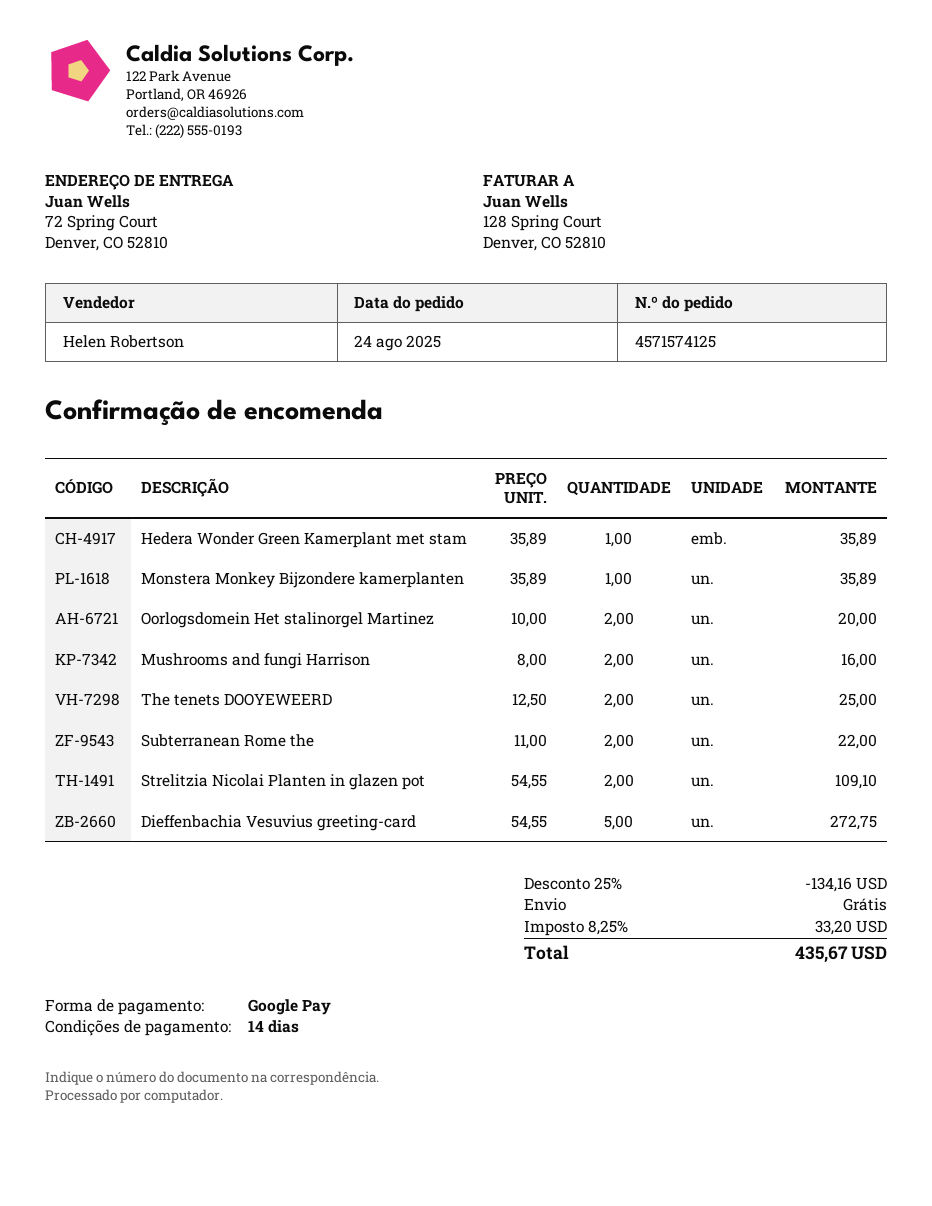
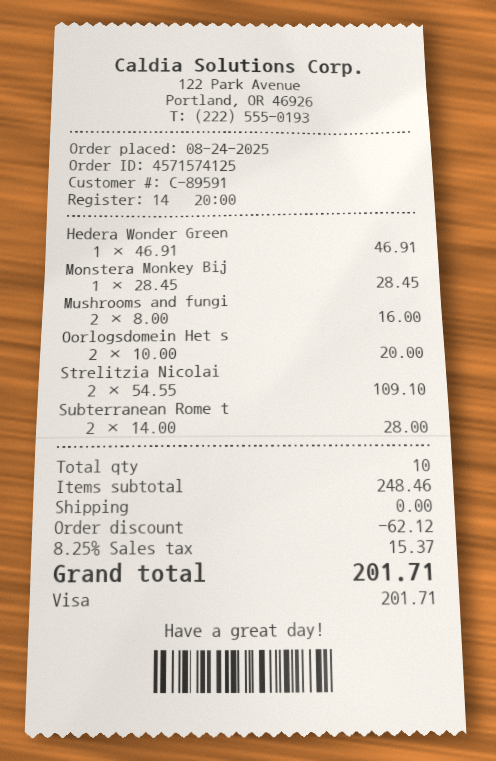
payment method: Google Pay -> Visa
Hedera Wonder Green Kamerplant met stam: 1 x 35.89 = 35.89 -> 1 x 46.91 = 46.91
Monstera Monkey Bijzondere kamerplanten: 1 x 35.89 = 35.89 -> 1 x 28.45 = 28.45
The tenets DOOYEWEERD: 2 x 12.50 = 25.00 -> none
Subterranean Rome the: 2 x 11.00 = 22.00 -> 2 x 14.00 = 28.00
Dieffenbachia Vesuvius greeting-card: 5 x 54.55 = 272.75 -> none
discount: 134.16 -> 62.12
tax: 8.25% = 33.20 -> 8.25% = 15.37
total: 435.67 -> 201.71

